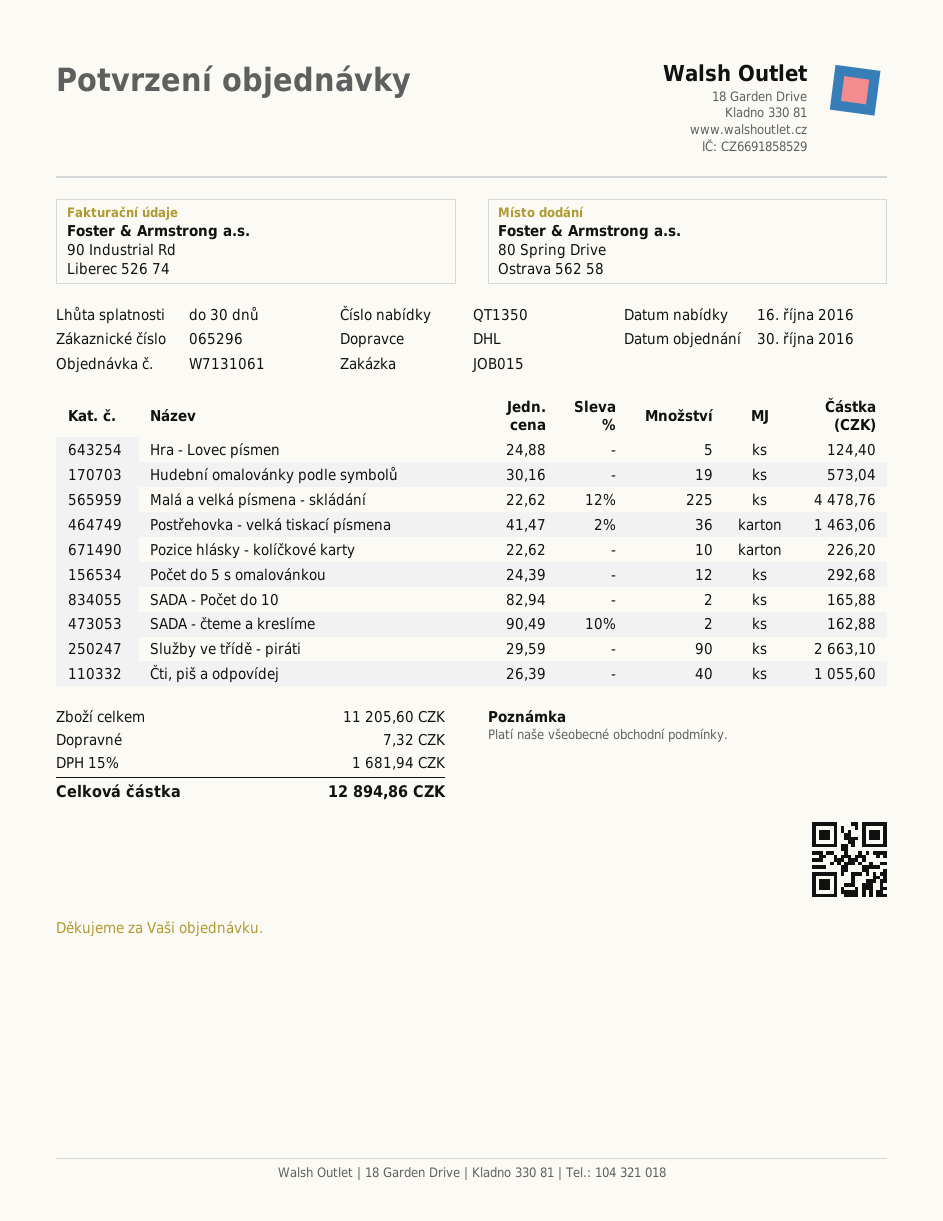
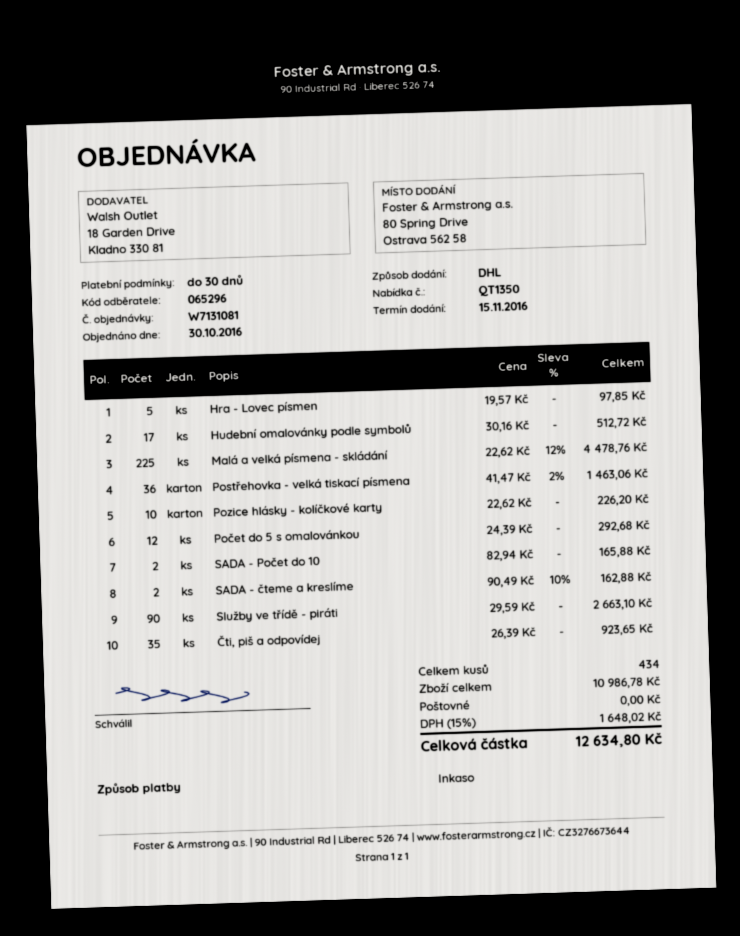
order number: W7131061 -> W7131081
Hra - Lovec písmen: 5 x 24.88 = 124.40 -> 5 x 19.57 = 97.85
Hudební omalovánky podle symbolů: 19 x 30.16 = 573.04 -> 17 x 30.16 = 512.72
Čti, piš a odpovídej: 40 x 26.39 = 1055.60 -> 35 x 26.39 = 923.65
subtotal: 11205.60 -> 10986.78
shipping: 7.32 -> 0.00
tax: 15% = 1681.94 -> 15% = 1648.02
total: 12894.86 -> 12634.80

